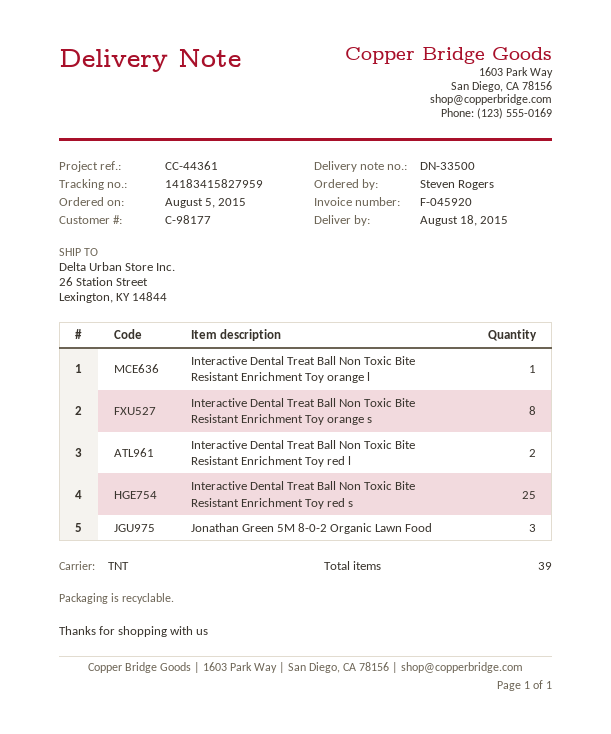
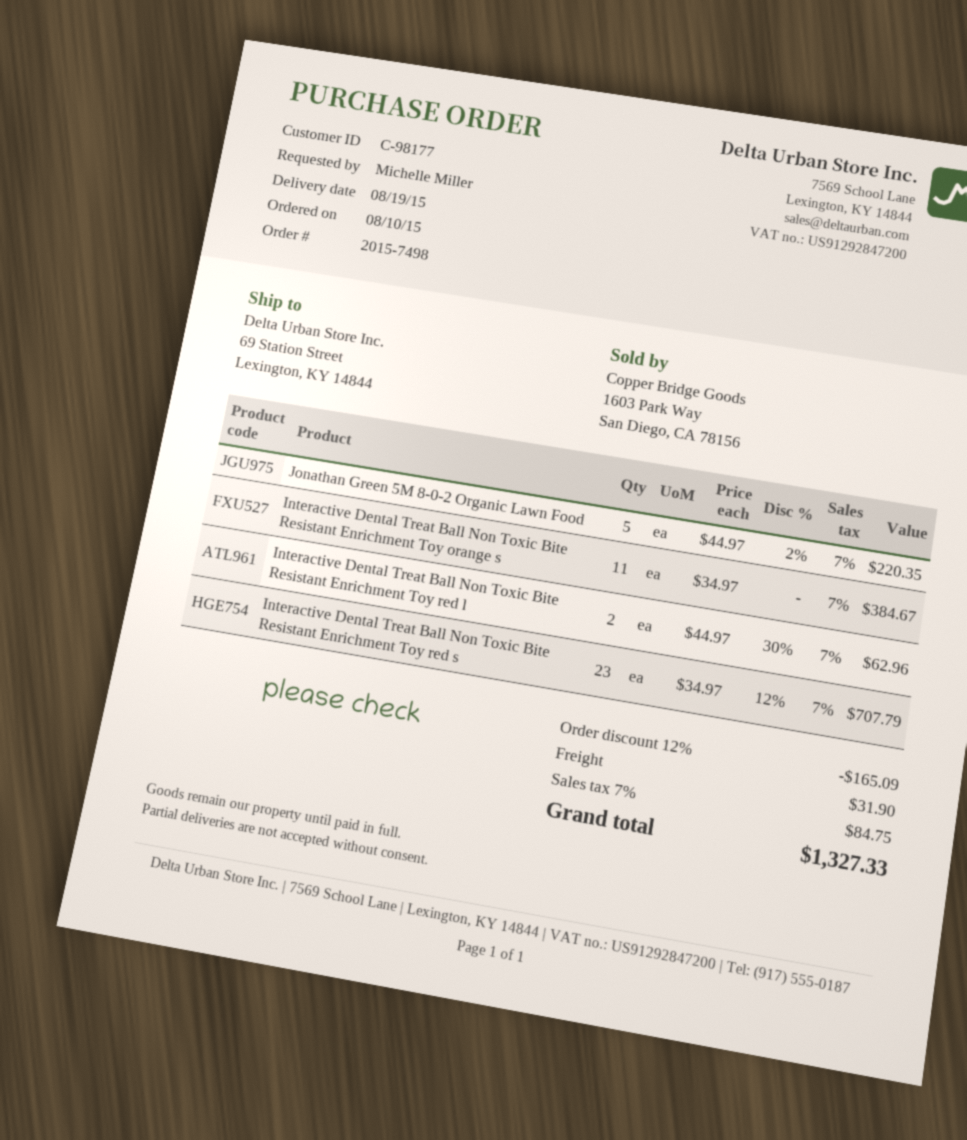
order date: 2015-08-05 -> 2015-08-10
delivery date: 2015-08-18 -> 2015-08-19
ordered by: Steven Rogers -> Michelle Miller
ship to: 26 Station Street, Lexington, KY 14844 -> 69 Station Street, Lexington, KY 14844
Interactive Dental Treat Ball Non Toxic Bite Resistant Enrichment Toy orange l: 1 -> none
Interactive Dental Treat Ball Non Toxic Bite Resistant Enrichment Toy orange s: 8 -> 11
Interactive Dental Treat Ball Non Toxic Bite Resistant Enrichment Toy red s: 25 -> 23
Jonathan Green 5M 8-0-2 Organic Lawn Food: 3 -> 5

